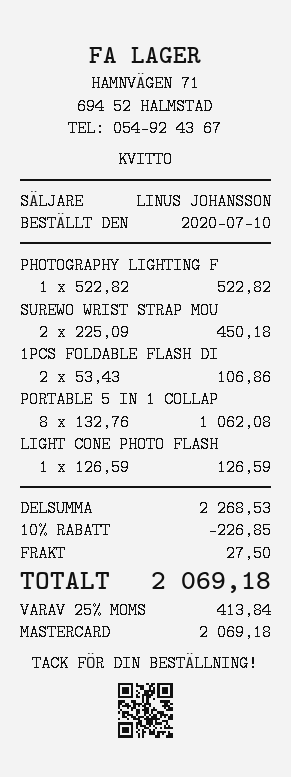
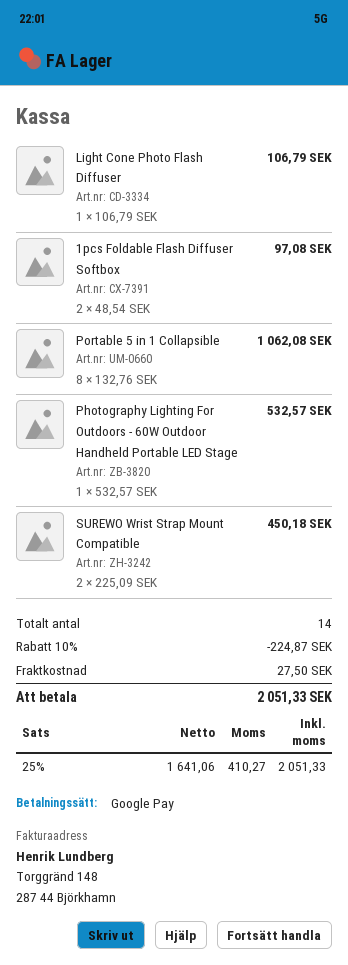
payment method: Mastercard -> Google Pay
PHOTOGRAPHY LIGHTING F: 1 x 522.82 = 522.82 -> 1 x 532.57 = 532.57
1PCS FOLDABLE FLASH DI: 2 x 53.43 = 106.86 -> 2 x 48.54 = 97.08
LIGHT CONE PHOTO FLASH: 1 x 126.59 = 126.59 -> 1 x 106.79 = 106.79
discount: 10% = 226.85 -> 10% = 224.87
tax: 25% = 413.84 -> 25% = 410.27
total: 2069.18 -> 2051.33

